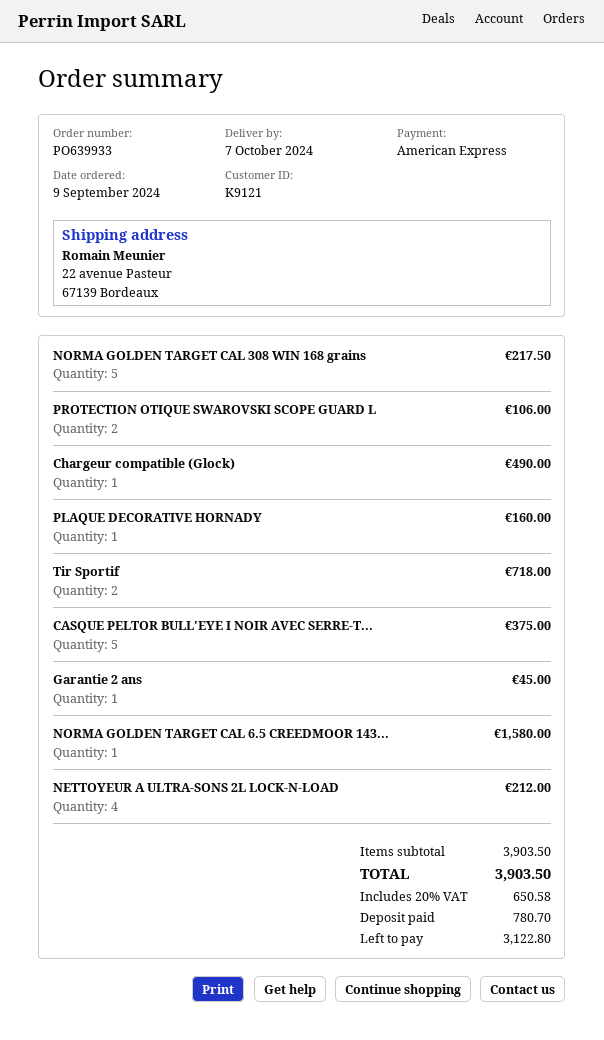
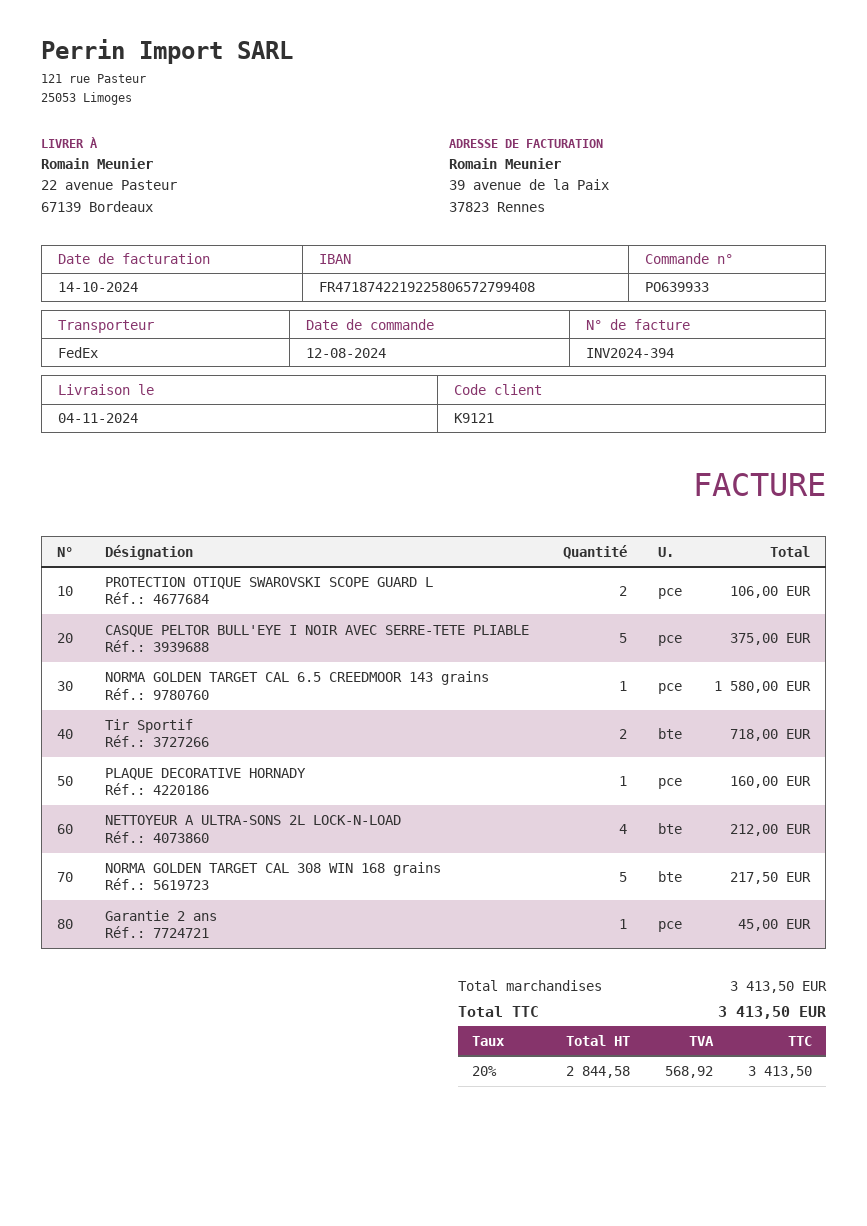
order date: 2024-09-09 -> 2024-08-12
delivery date: 2024-10-07 -> 2024-11-04
Chargeur compatible (Glock): 1 for 490.00 -> none
subtotal: 3903.50 -> 3413.50
tax: 20% = 650.58 -> 20% = 568.92
total: 3903.50 -> 3413.50

